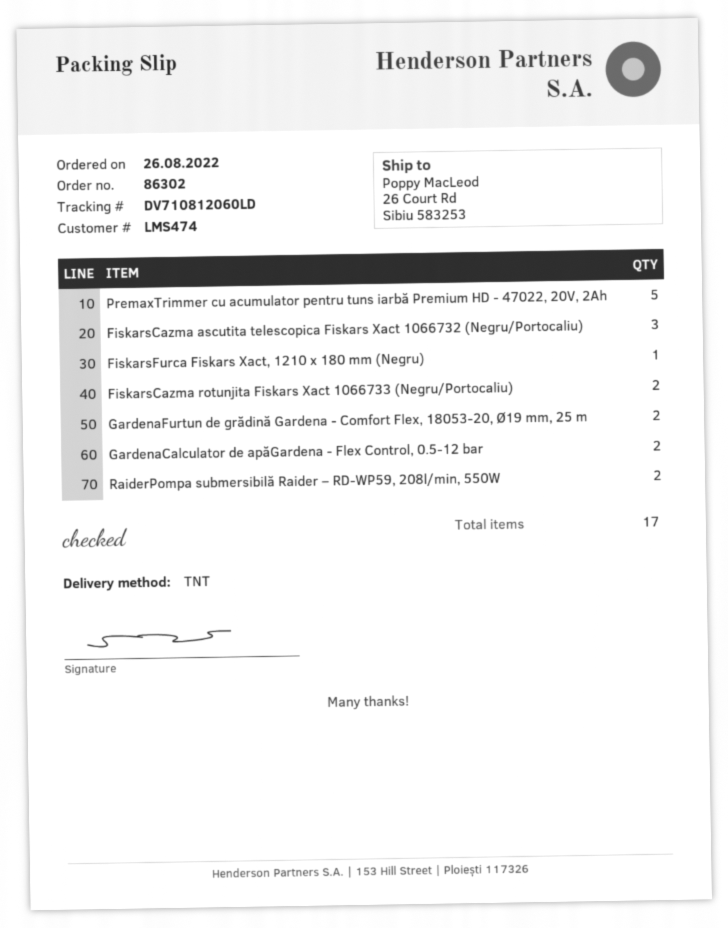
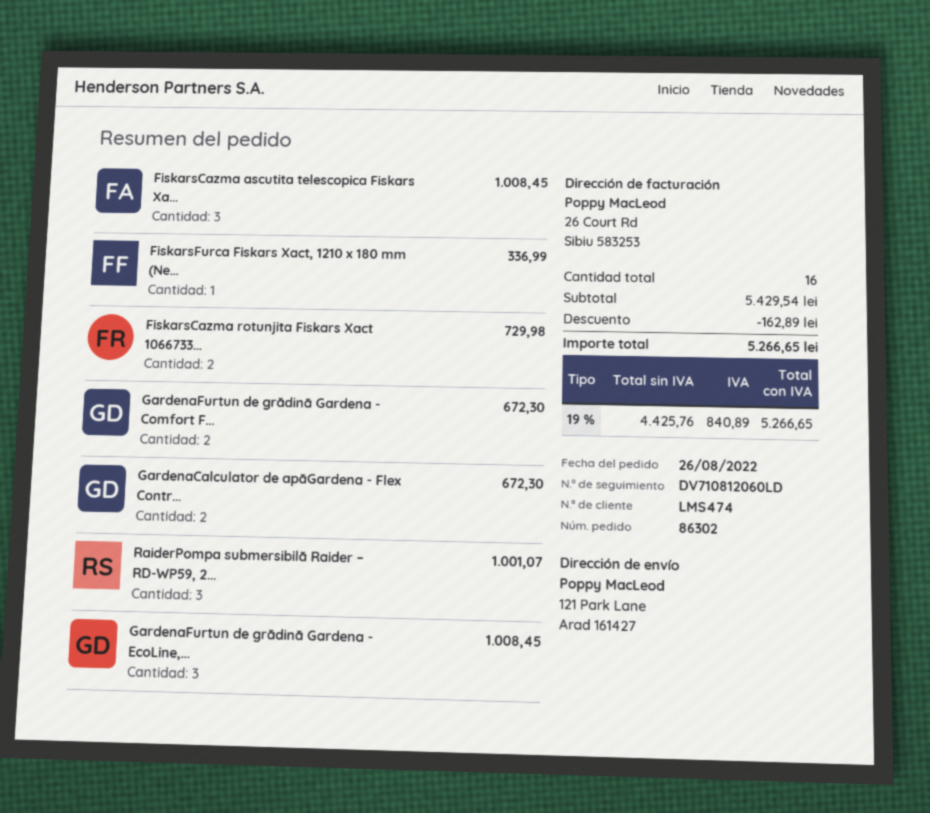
ship to: 26 Court Rd, Sibiu 583253 -> 121 Park Lane, Arad 161427
PremaxTrimmer cu acumulator pentru tuns iarbă Premium HD - 47022, 20V, 2Ah: 5 -> none
RaiderPompa submersibilă Raider – RD-WP59, 208l/min, 550W: 2 -> 3
GardenaFurtun de grădină Gardena - EcoLine,...: none -> 3
total quantity: 17 -> 16

